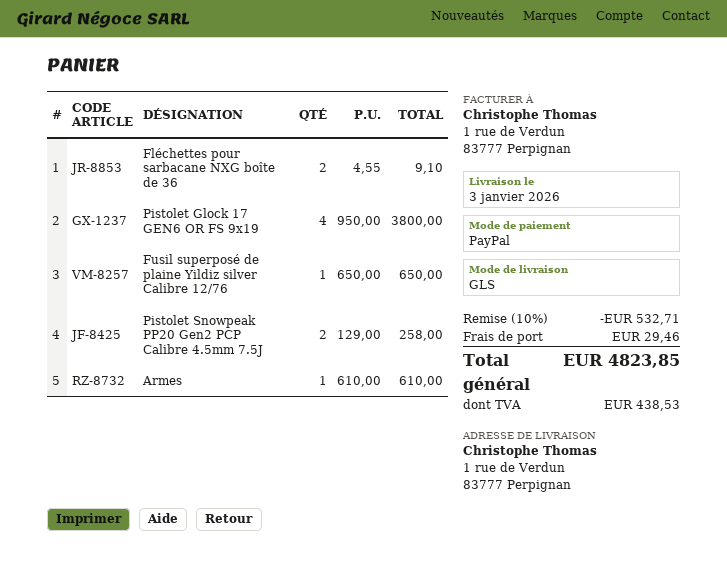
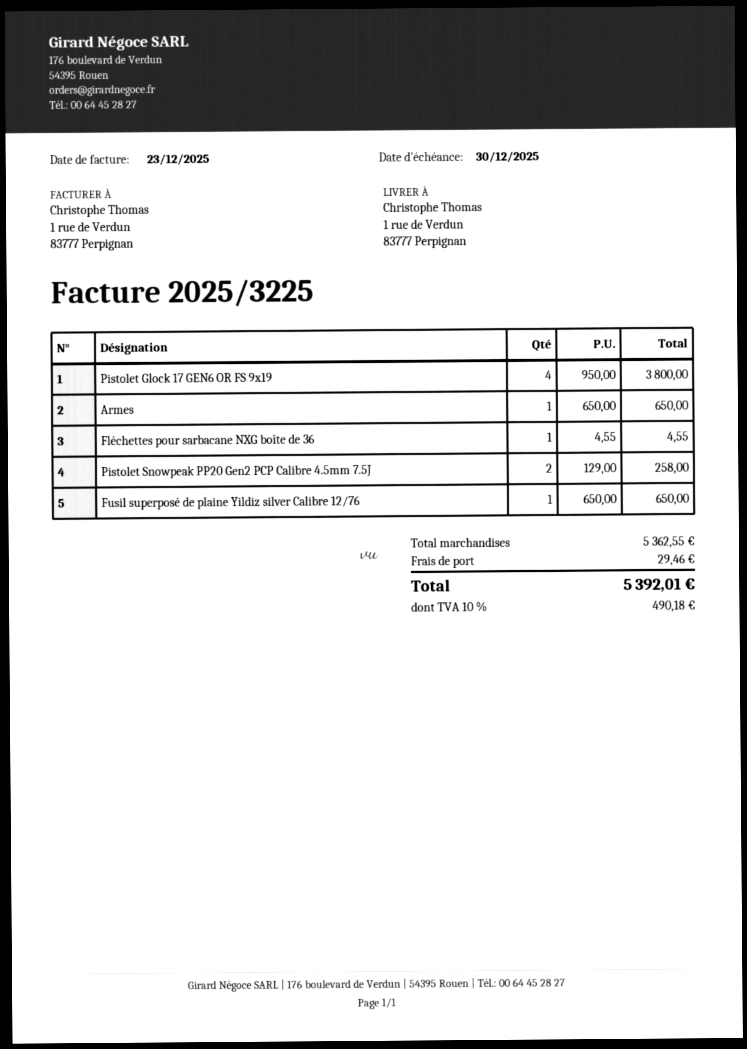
Fléchettes pour sarbacane NXG boîte de 36: 2 x 4.55 = 9.10 -> 1 x 4.55 = 4.55
Armes: 1 x 610.00 = 610.00 -> 1 x 650.00 = 650.00
discount: 10% = 532.71 -> none
tax: 438.53 -> 490.18
total: 4823.85 -> 5392.01

